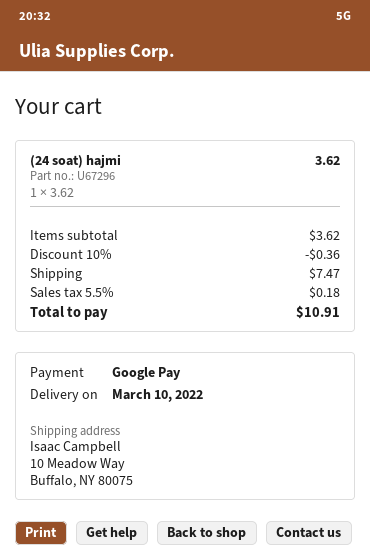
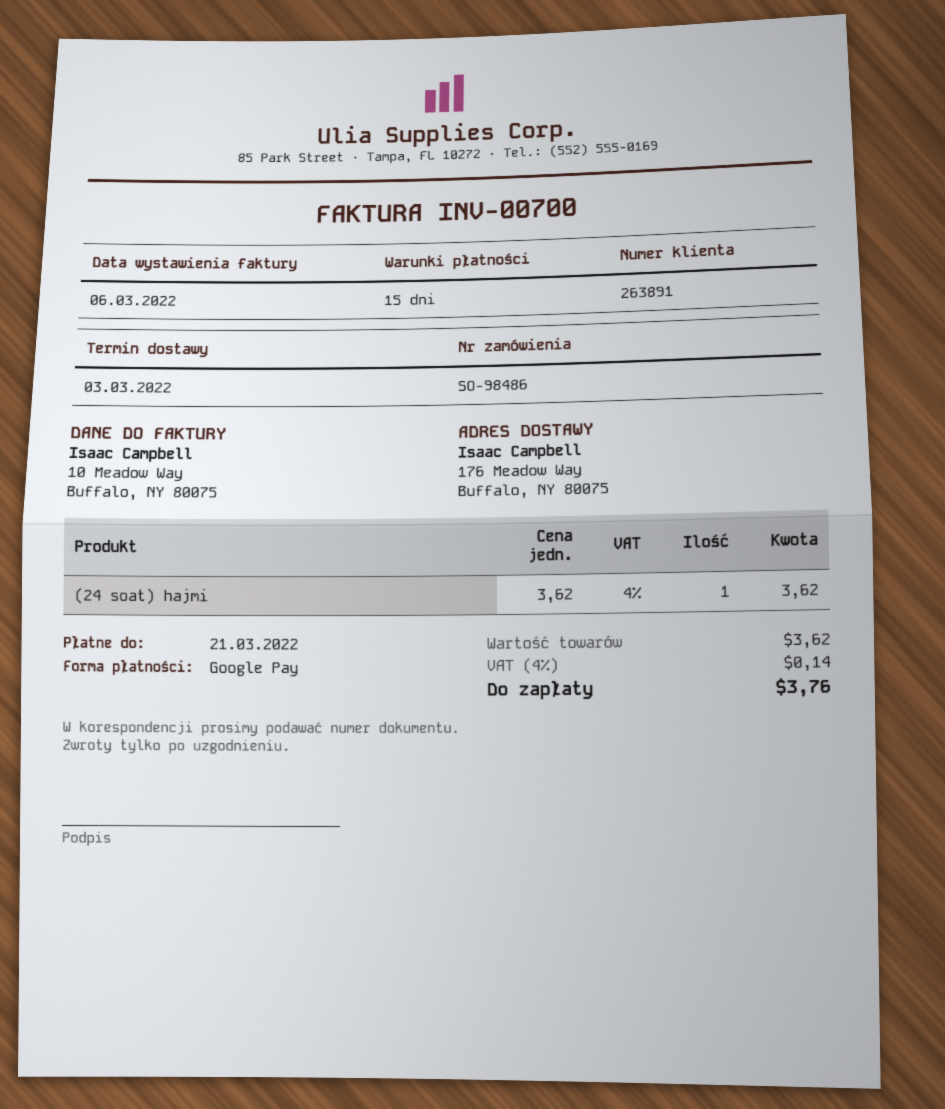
delivery date: 2022-03-10 -> 2022-03-03
ship to: 10 Meadow Way, Buffalo, NY 80075 -> 176 Meadow Way, Buffalo, NY 80075
discount: 10% = 0.36 -> none
shipping: 7.47 -> none
tax: 5.5% = 0.18 -> 4% = 0.14
total: 10.91 -> 3.76

